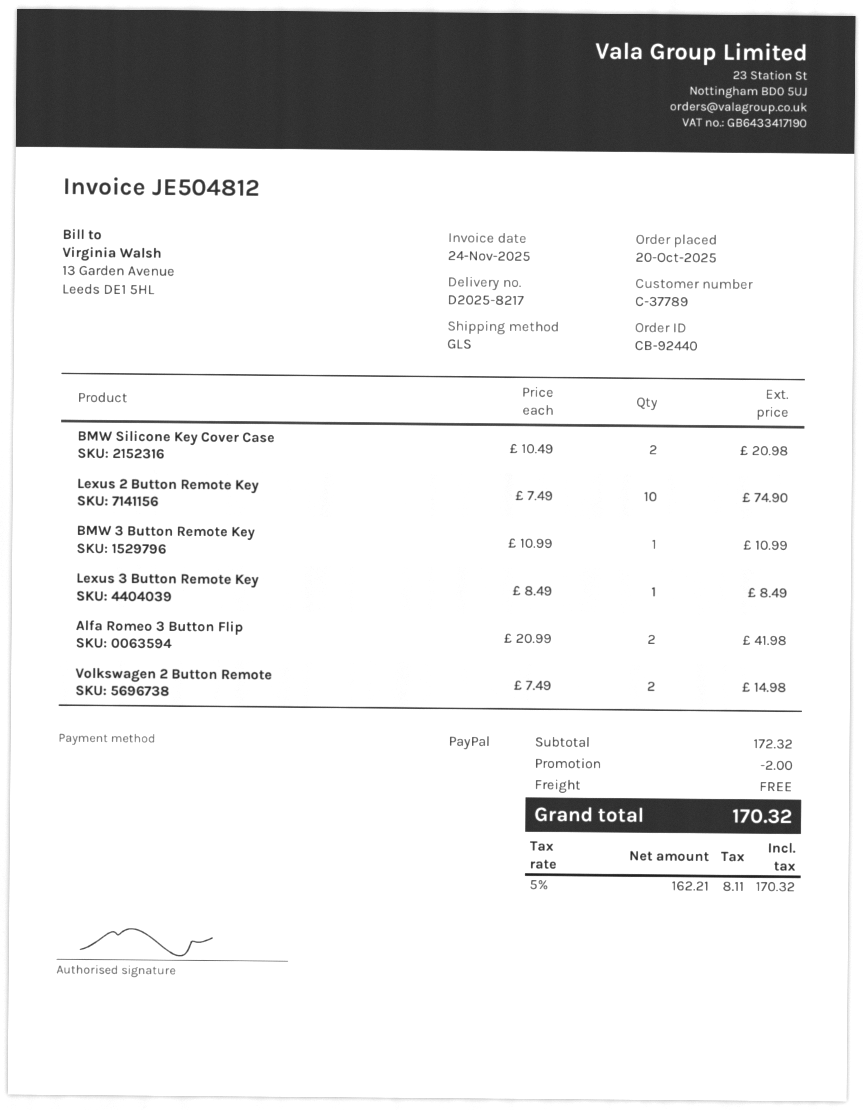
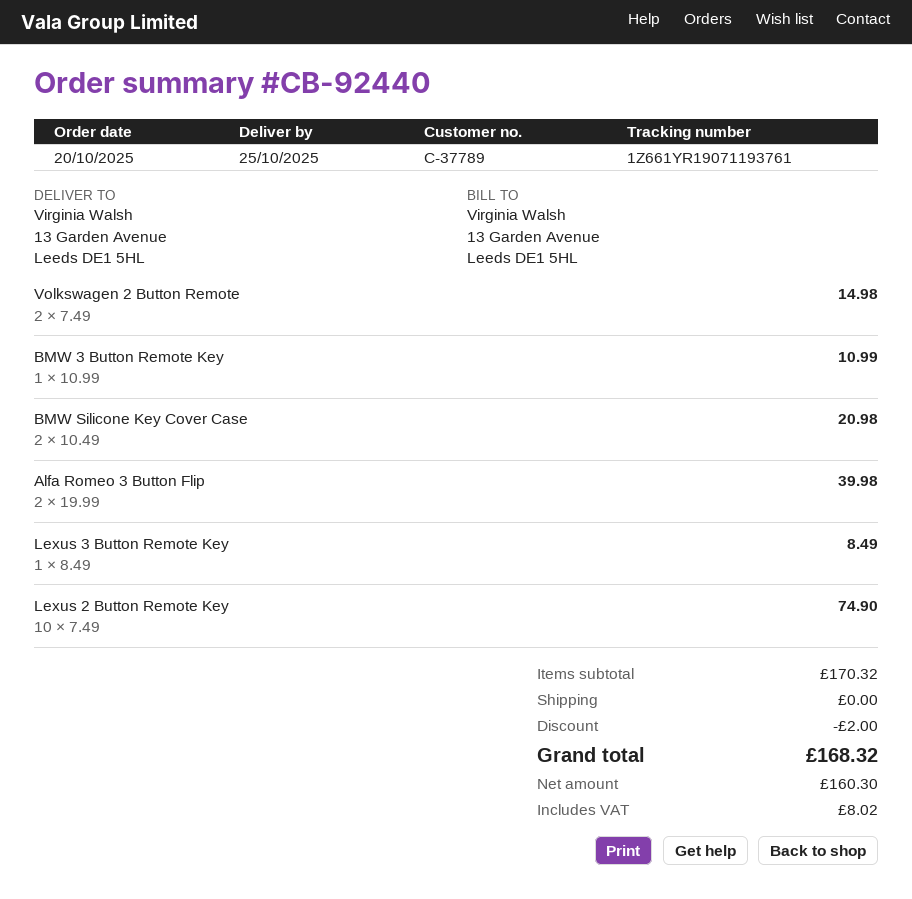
Alfa Romeo 3 Button Flip: 2 x 20.99 = 41.98 -> 2 x 19.99 = 39.98
subtotal: 172.32 -> 170.32
net: 162.21 -> 160.30
tax: 8.11 -> 8.02
total: 170.32 -> 168.32

